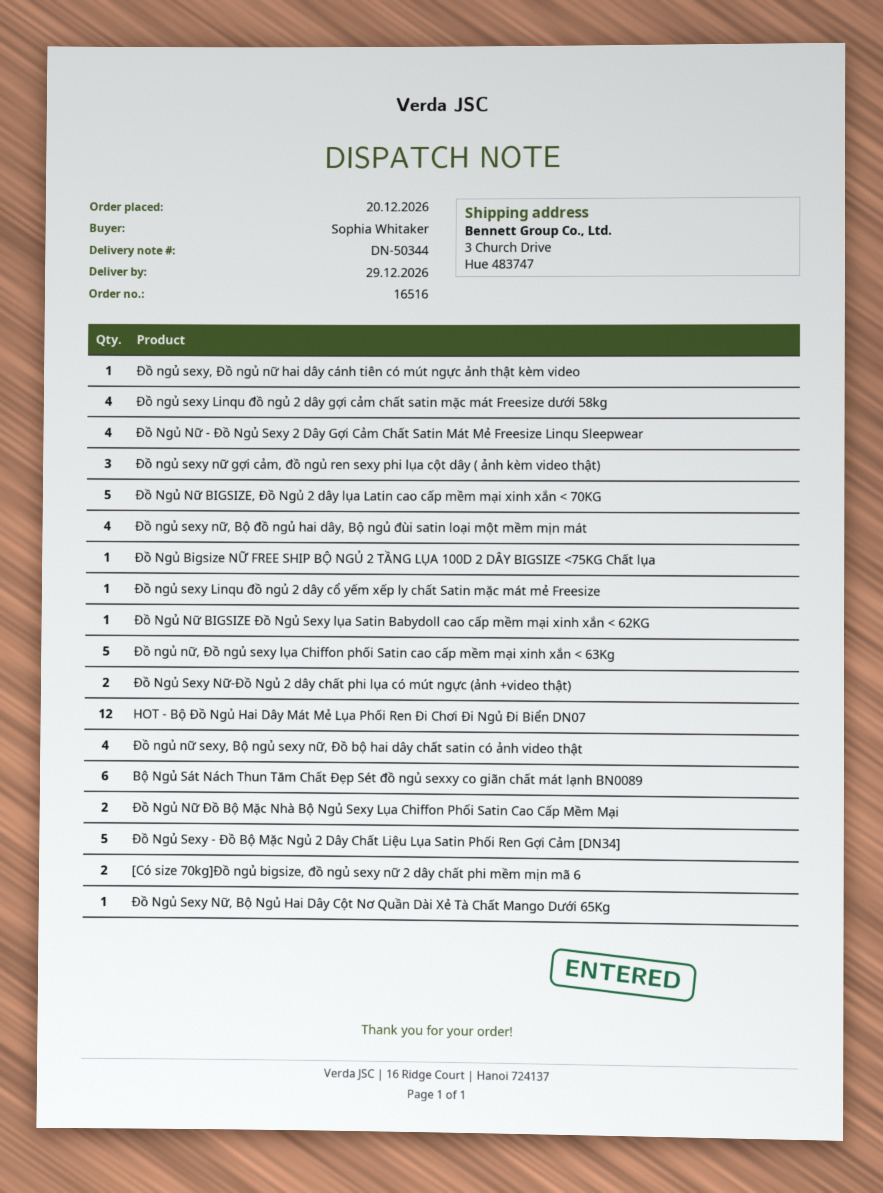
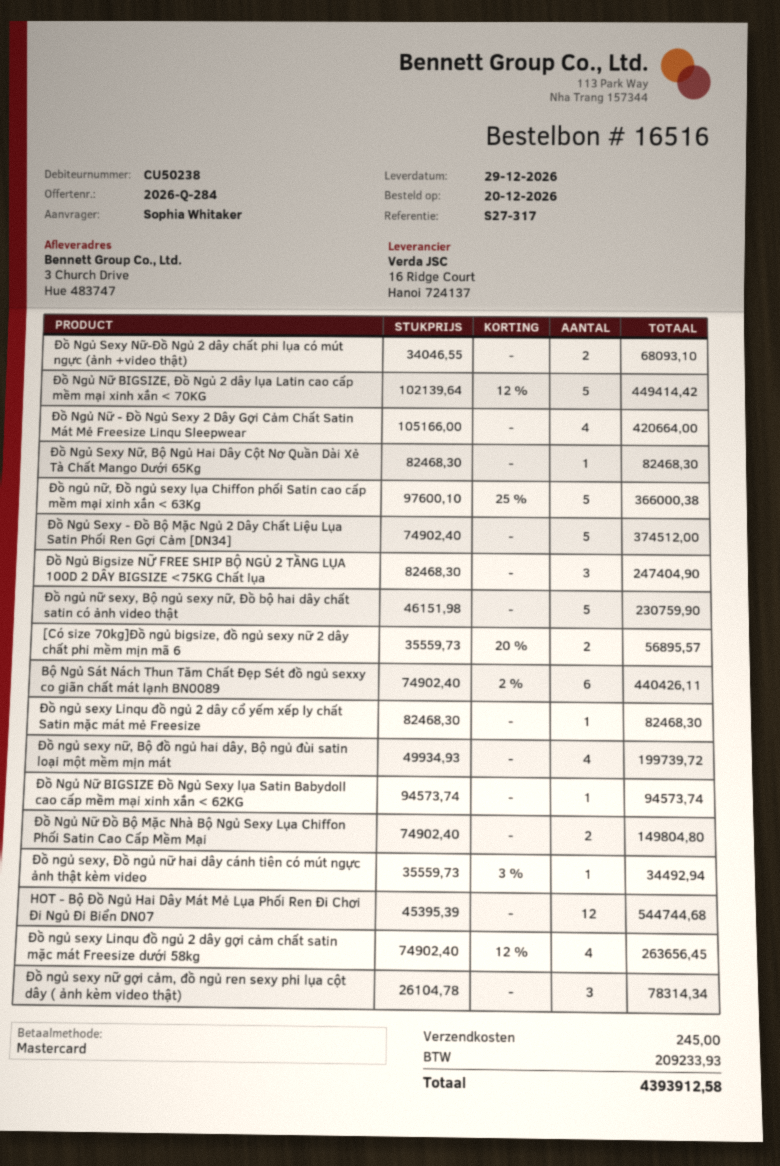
Đồ Ngủ Bigsize NỮ FREE SHIP BỘ NGỦ 2 TẦNG LỤA 100D 2 DÂY BIGSIZE <75KG Chất lụa: 1 -> 3
Đồ ngủ nữ sexy, Bộ ngủ sexy nữ, Đồ bộ hai dây chất satin có ảnh video thật: 4 -> 5

